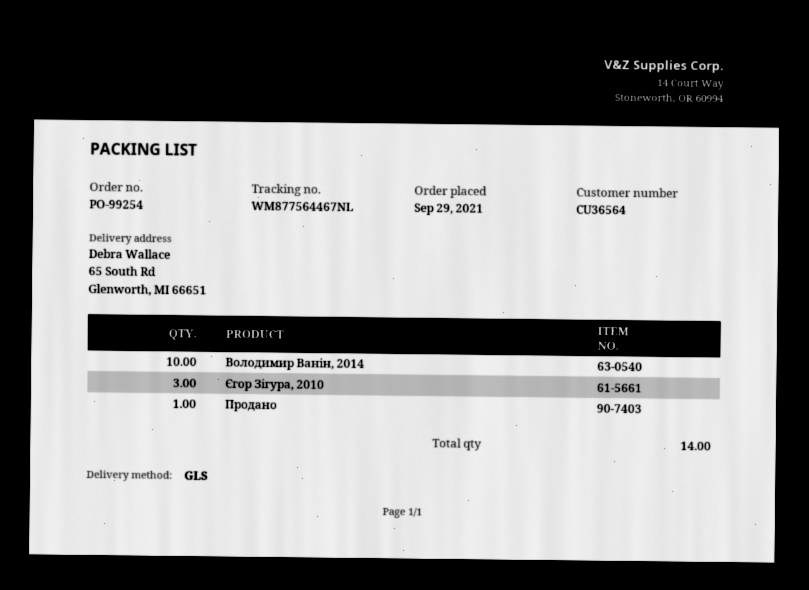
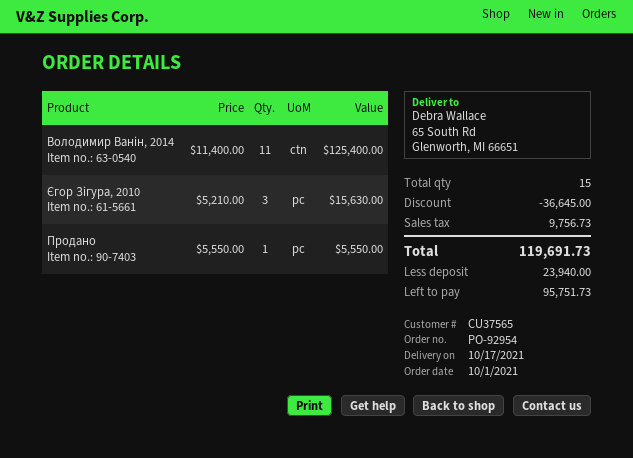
order number: PO-99254 -> PO-92954
order date: 2021-09-29 -> 2021-10-01
customer number: CU36564 -> CU37565
Володимир Ванін, 2014: 10 -> 11
total quantity: 14 -> 15

